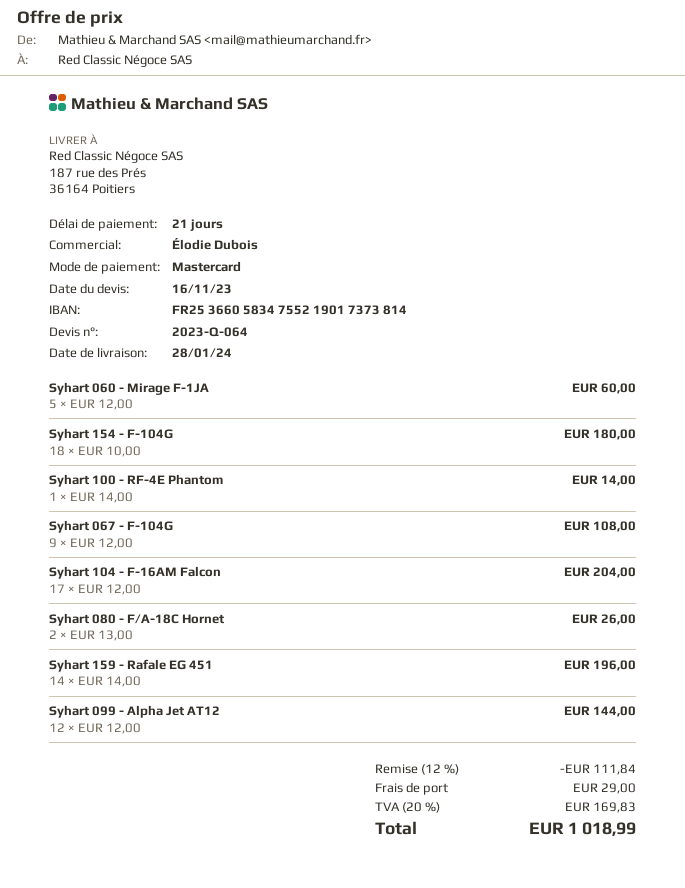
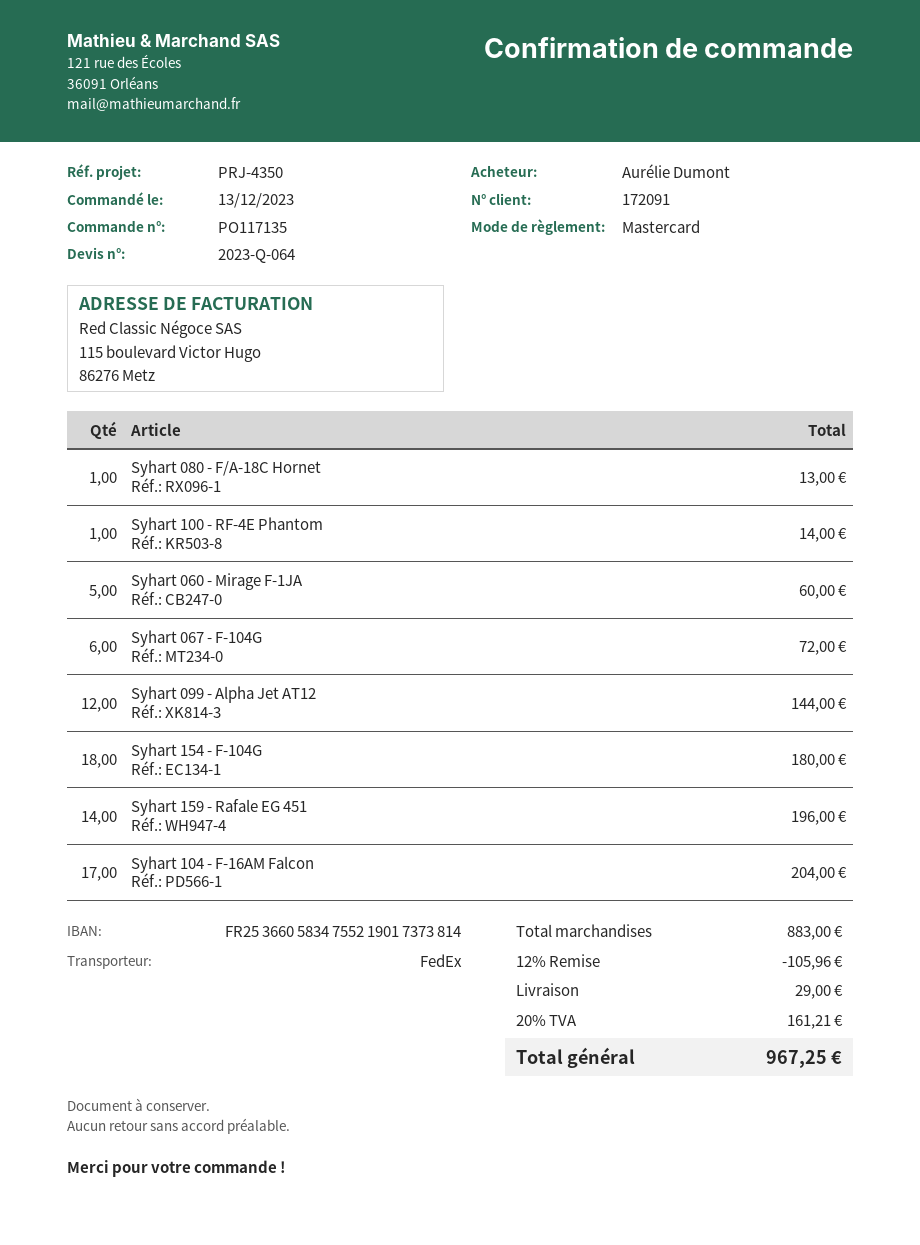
Syhart 067 - F-104G: 9 for 108.00 -> 6 for 72.00
Syhart 080 - F/A-18C Hornet: 2 for 26.00 -> 1 for 13.00
discount: 12% = 111.84 -> 12% = 105.96
tax: 20% = 169.83 -> 20% = 161.21
total: 1018.99 -> 967.25

